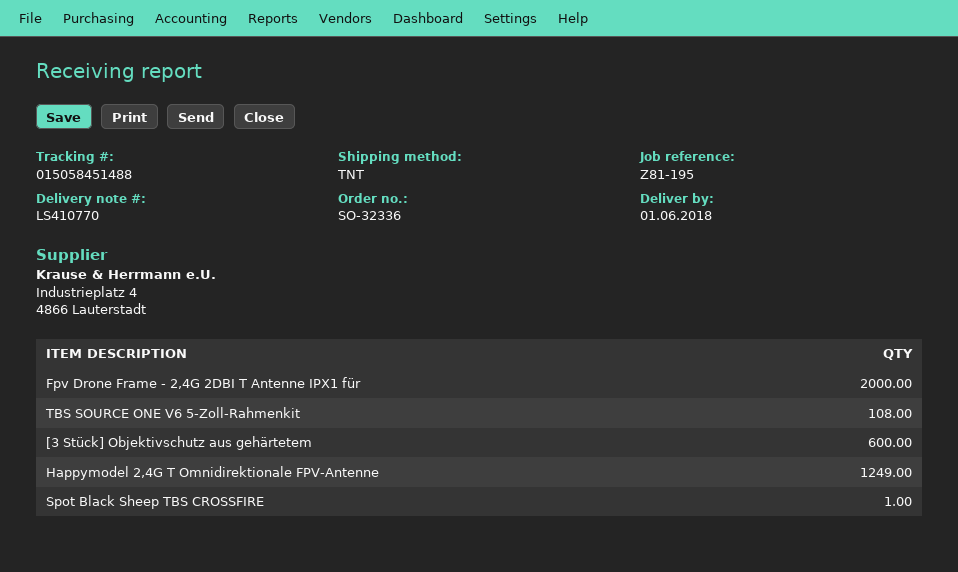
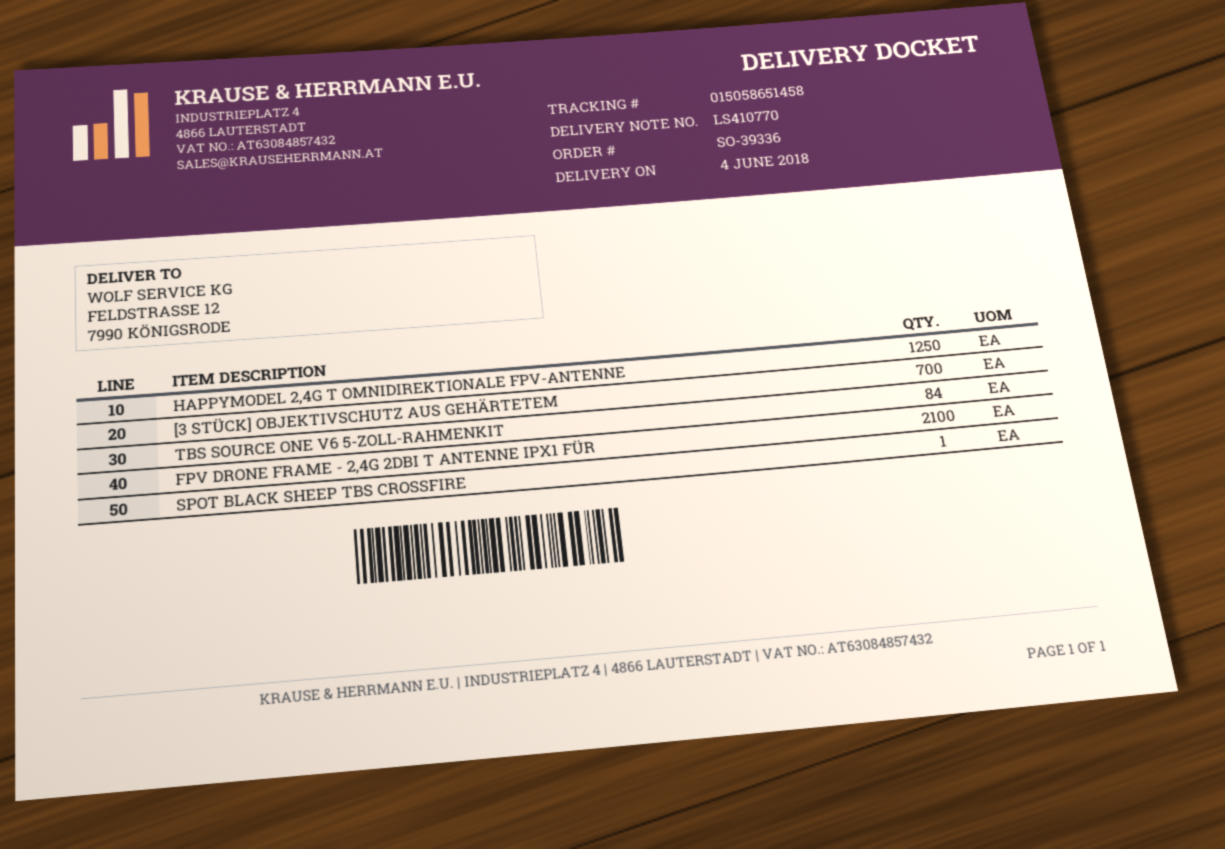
order number: SO-32336 -> SO-39336
delivery date: 2018-06-01 -> 2018-06-04
tracking number: 015058451488 -> 015058651458
Fpv Drone Frame - 2,4G 2DBI T Antenne IPX1 für: 2000 -> 2100
TBS SOURCE ONE V6 5-Zoll-Rahmenkit: 108 -> 84
[3 Stück] Objektivschutz aus gehärtetem: 600 -> 700
Happymodel 2,4G T Omnidirektionale FPV-Antenne: 1249 -> 1250

